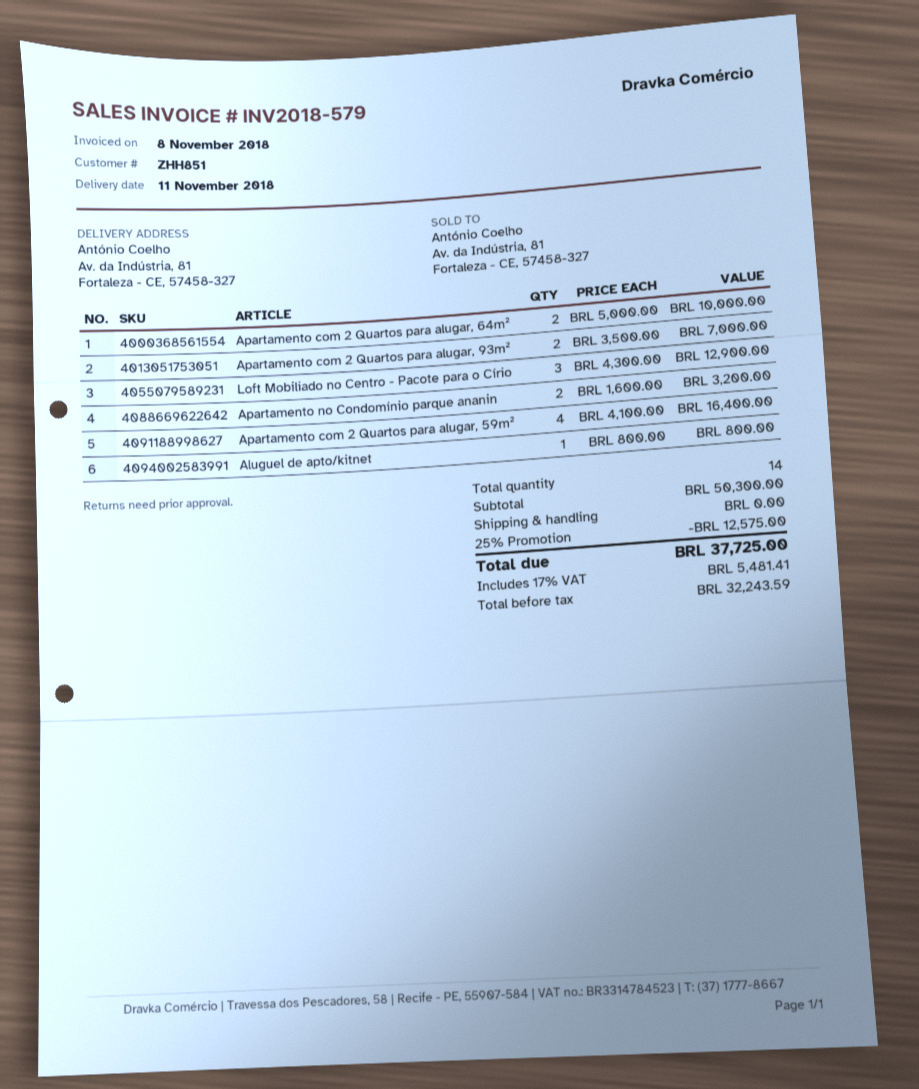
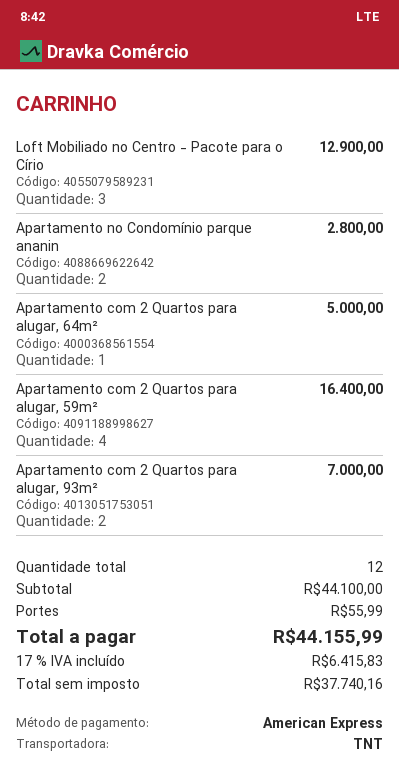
Apartamento com 2 Quartos para alugar, 64m²: 2 for 10000.00 -> 1 for 5000.00
Apartamento no Condomínio parque ananin: 2 for 3200.00 -> 2 for 2800.00
Aluguel de apto/kitnet: 1 for 800.00 -> none
total quantity: 14 -> 12
subtotal: 50300.00 -> 44100.00
discount: 25% = 12575.00 -> none
shipping: 0.00 -> 55.99
net: 32243.59 -> 37740.16
tax: 17% = 5481.41 -> 17% = 6415.83
total: 37725.00 -> 44155.99

